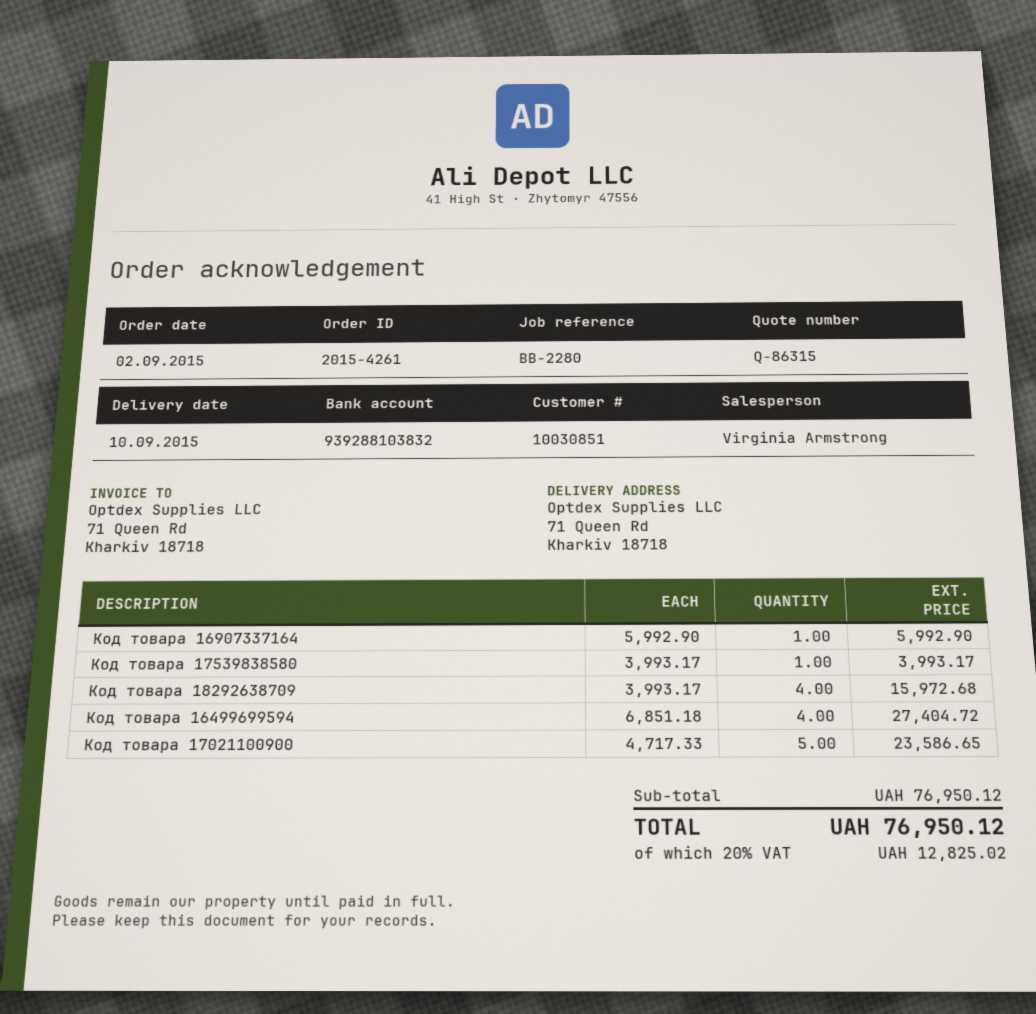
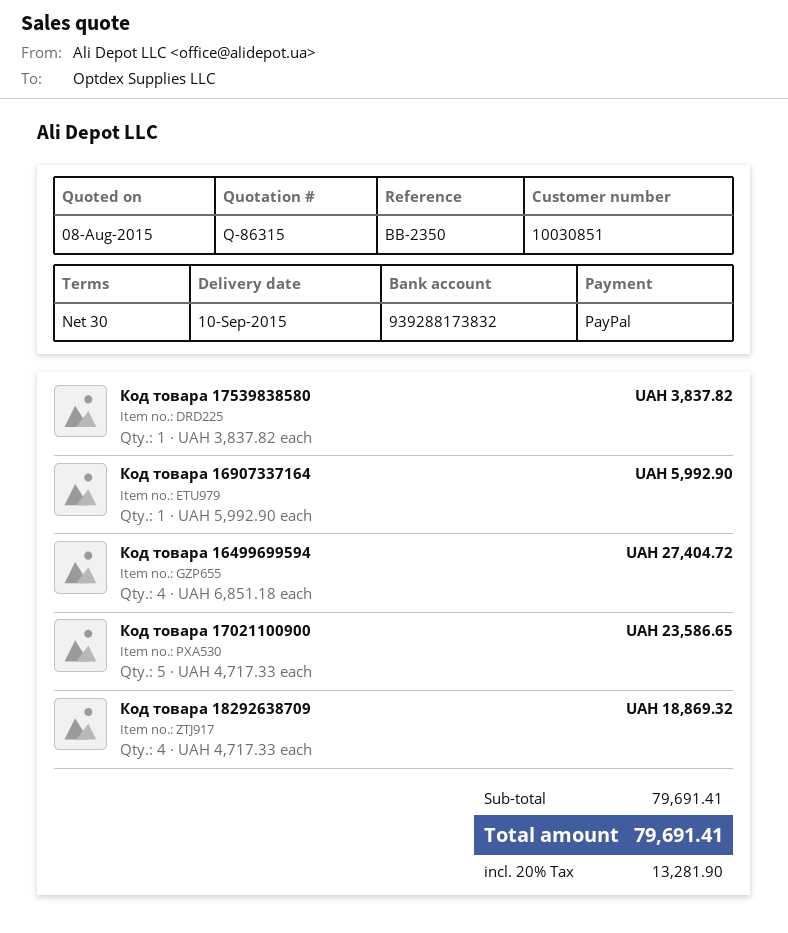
reference: BB-2280 -> BB-2350
bank account: 939288103832 -> 939288173832
Код товара 17539838580: 1 x 3993.17 = 3993.17 -> 1 x 3837.82 = 3837.82
Код товара 18292638709: 4 x 3993.17 = 15972.68 -> 4 x 4717.33 = 18869.32
subtotal: 76950.12 -> 79691.41
tax: 20% = 12825.02 -> 20% = 13281.90
total: 76950.12 -> 79691.41

